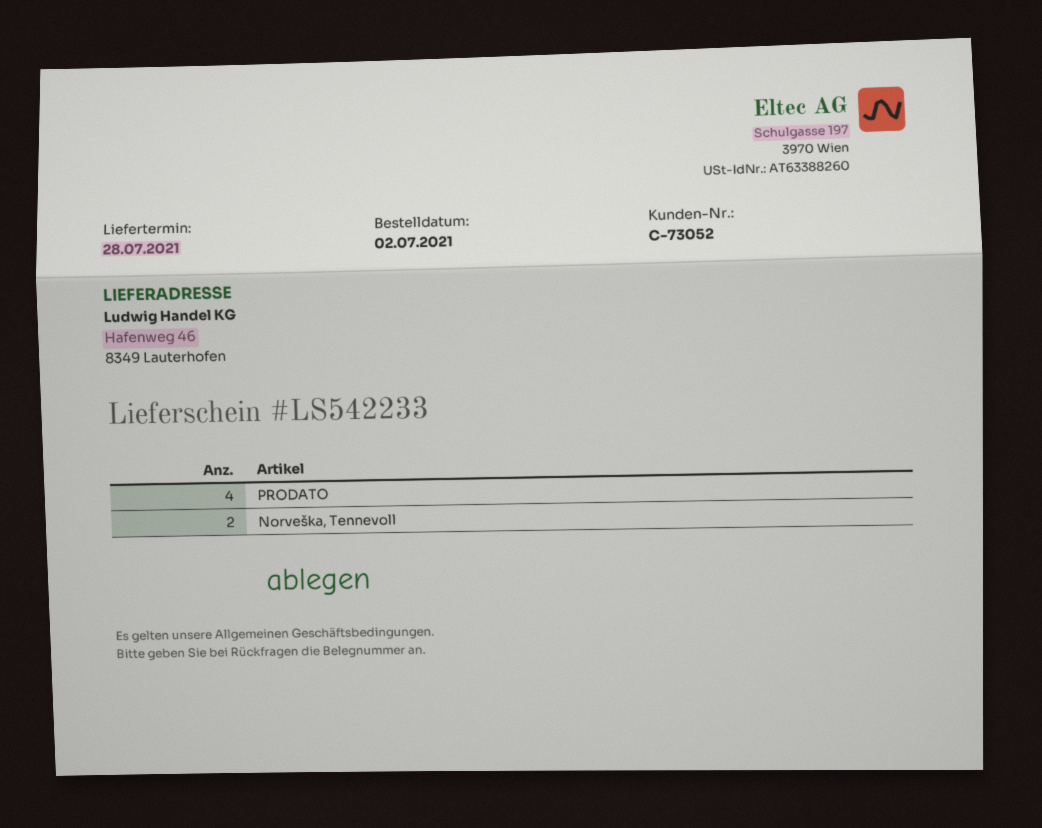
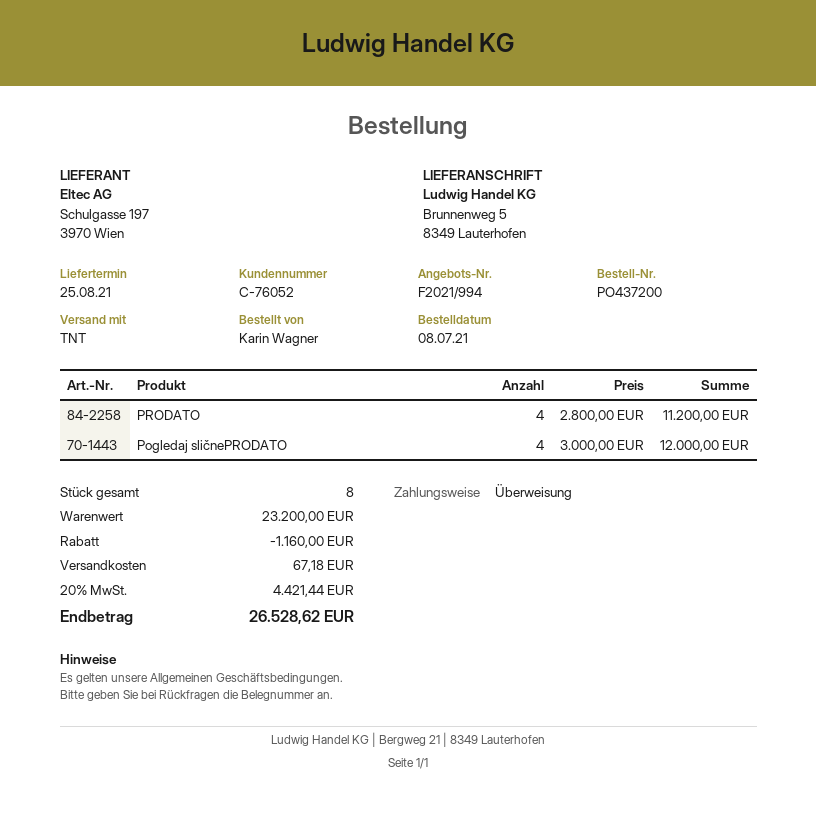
order date: 2021-07-02 -> 2021-07-08
delivery date: 2021-07-28 -> 2021-08-25
customer number: C-73052 -> C-76052
ship to: Hafenweg 46, 8349 Lauterhofen -> Brunnenweg 5, 8349 Lauterhofen
Norveška, Tennevoll: 2 -> none
Pogledaj sličnePRODATO: none -> 4

